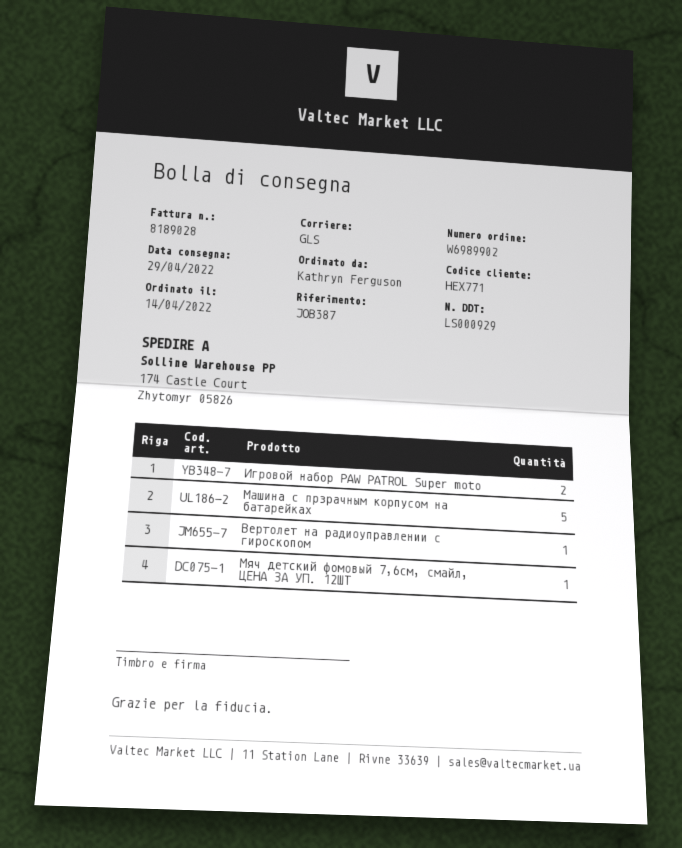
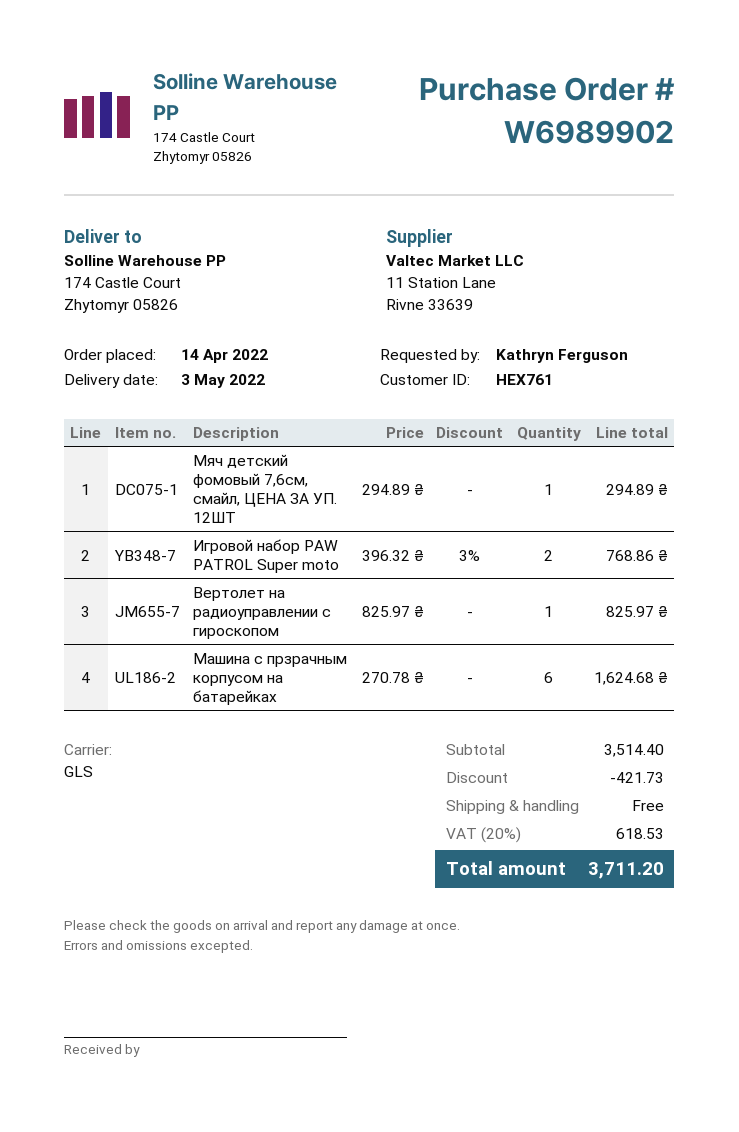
delivery date: 2022-04-29 -> 2022-05-03
customer number: HEX771 -> HEX761
Машина с прзрачным корпусом на батарейках: 5 -> 6

